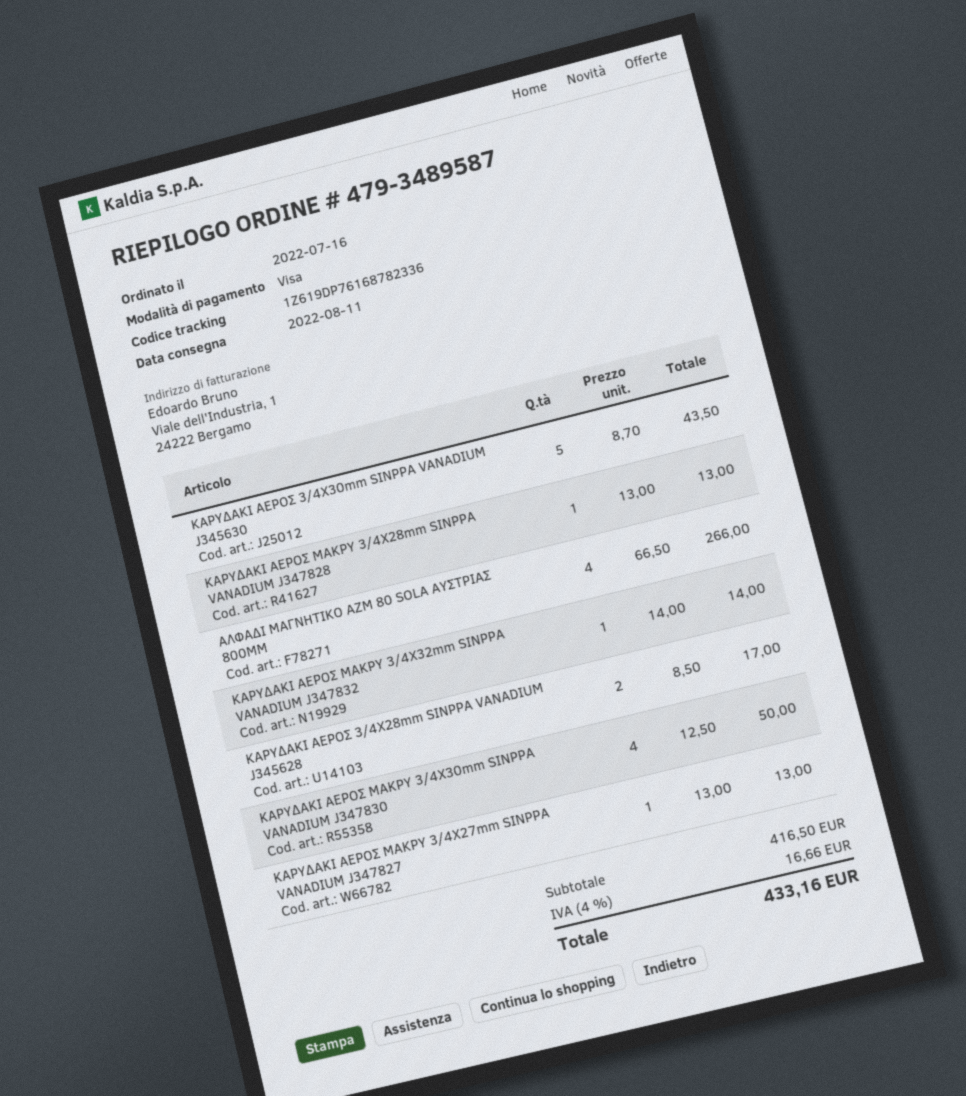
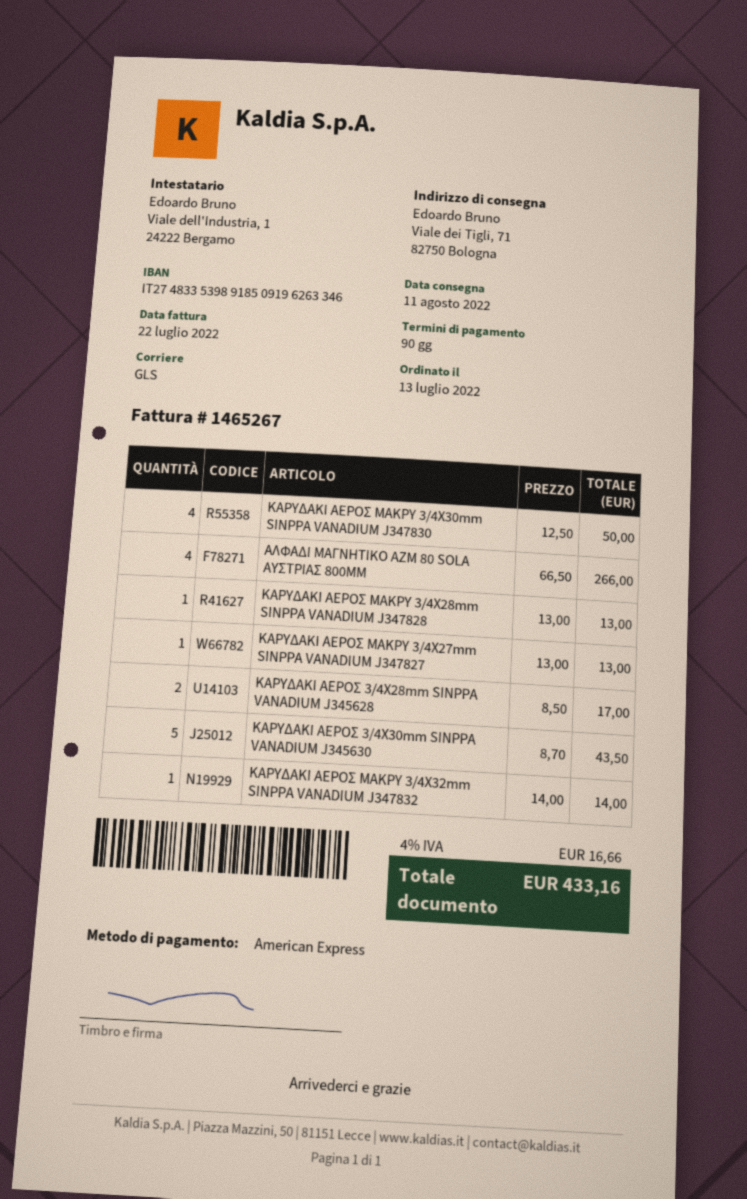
order date: 2022-07-16 -> 2022-07-13
payment method: Visa -> American Express

